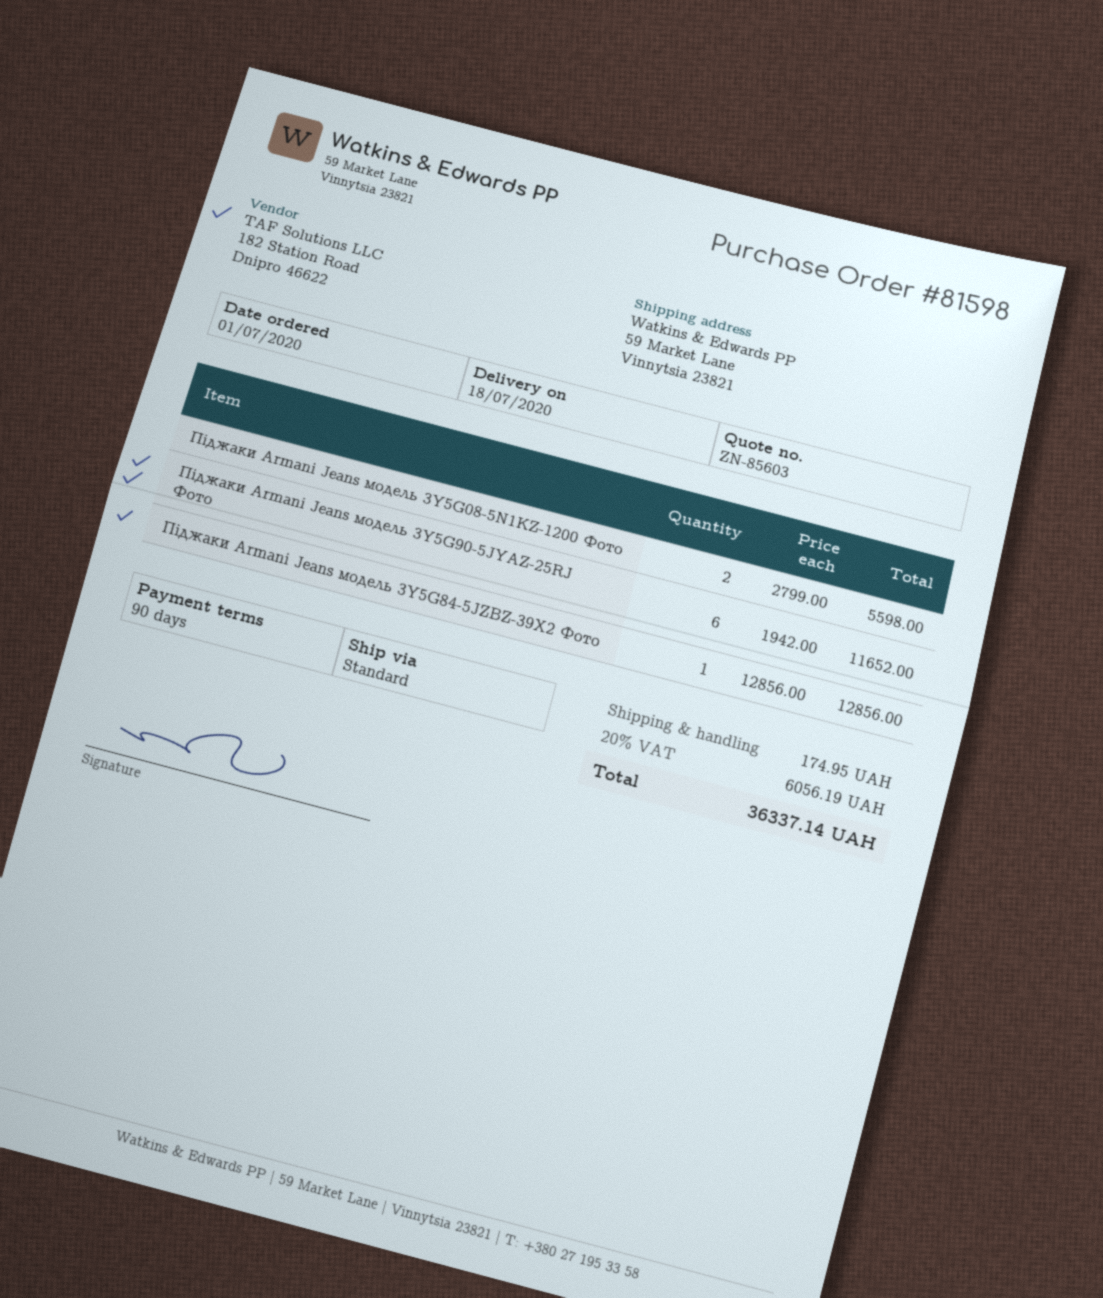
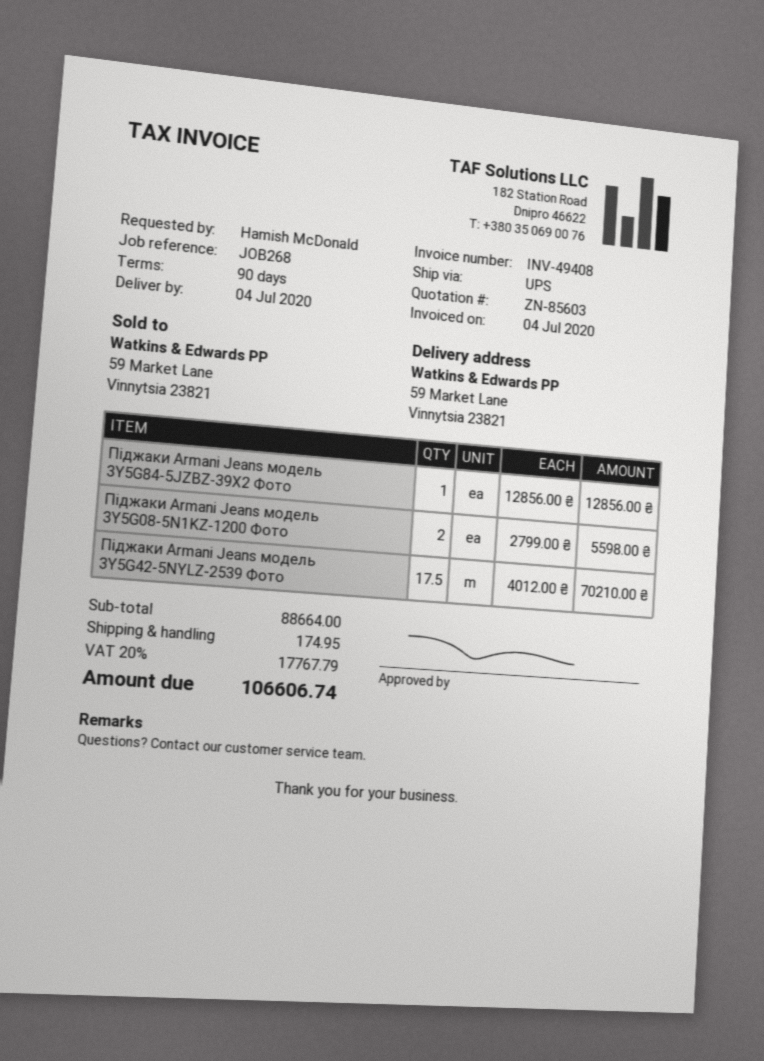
delivery date: 2020-07-18 -> 2020-07-04
shipping method: standard -> UPS
Піджаки Armani Jeans модель 3Y5G90-5JYAZ-25RJ Фото: 6 x 1942.00 = 11652.00 -> none
Піджаки Armani Jeans модель 3Y5G42-5NYLZ-2539 Фото: none -> 17.5 x 4012.00 = 70210.00
tax: 20% = 6056.19 -> 20% = 17767.79
total: 36337.14 -> 106606.74

